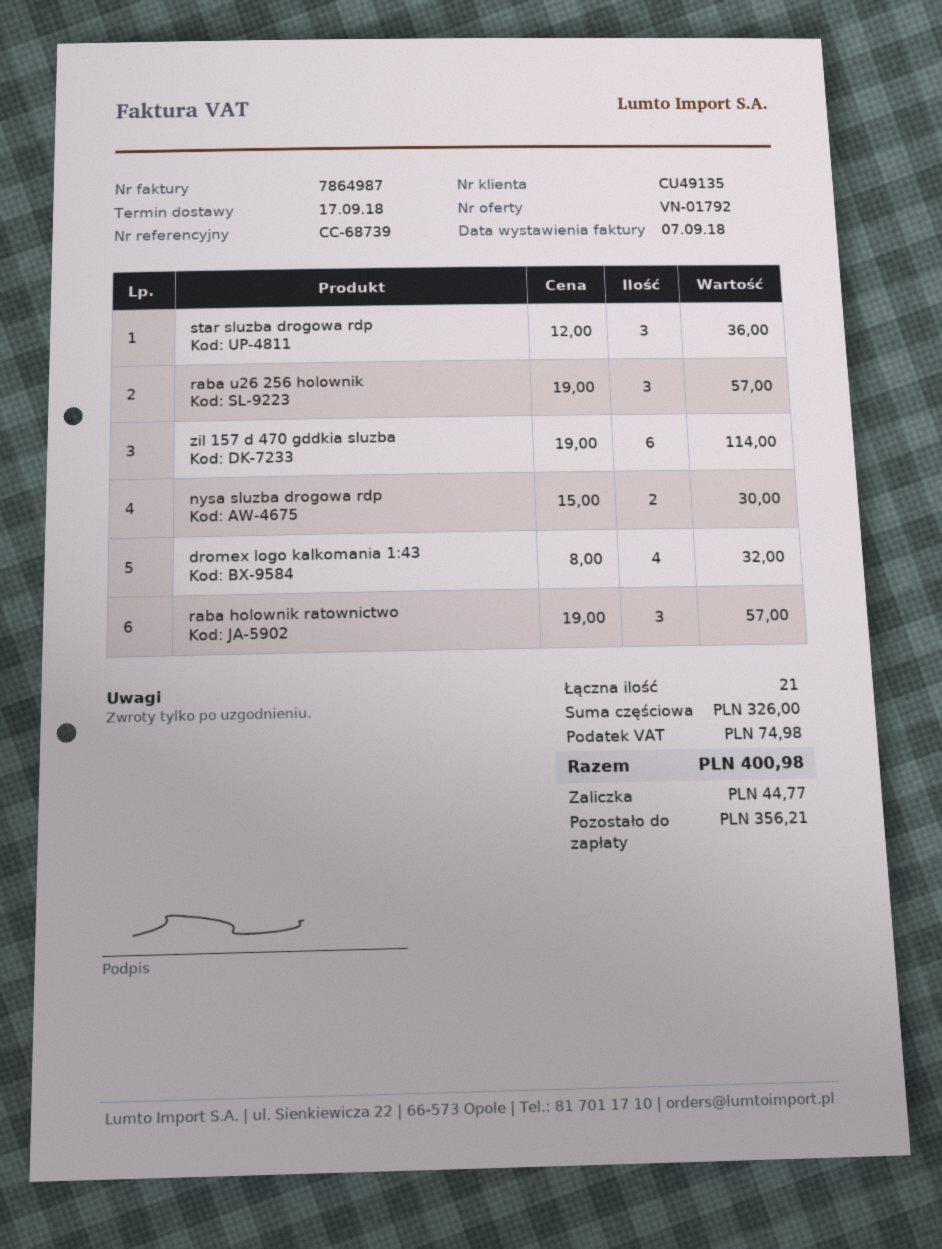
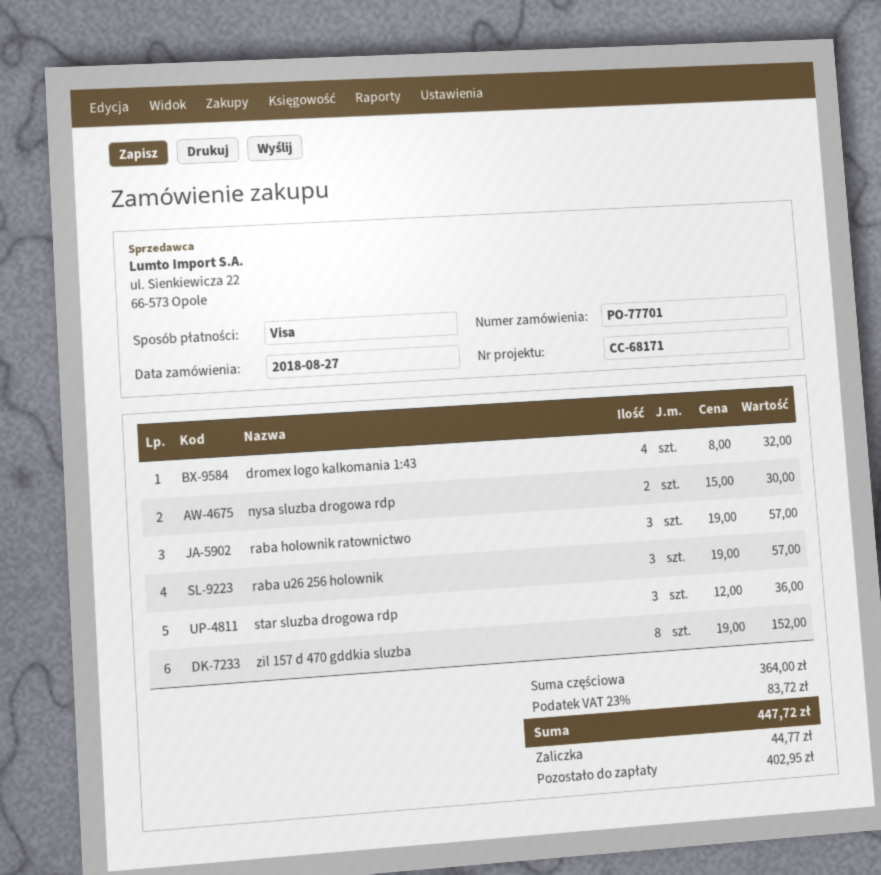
reference: CC-68739 -> CC-68171
zil 157 d 470 gddkia sluzba: 6 x 19.00 = 114.00 -> 8 x 19.00 = 152.00
subtotal: 326.00 -> 364.00
tax: 74.98 -> 83.72
total: 400.98 -> 447.72
balance: 356.21 -> 402.95

